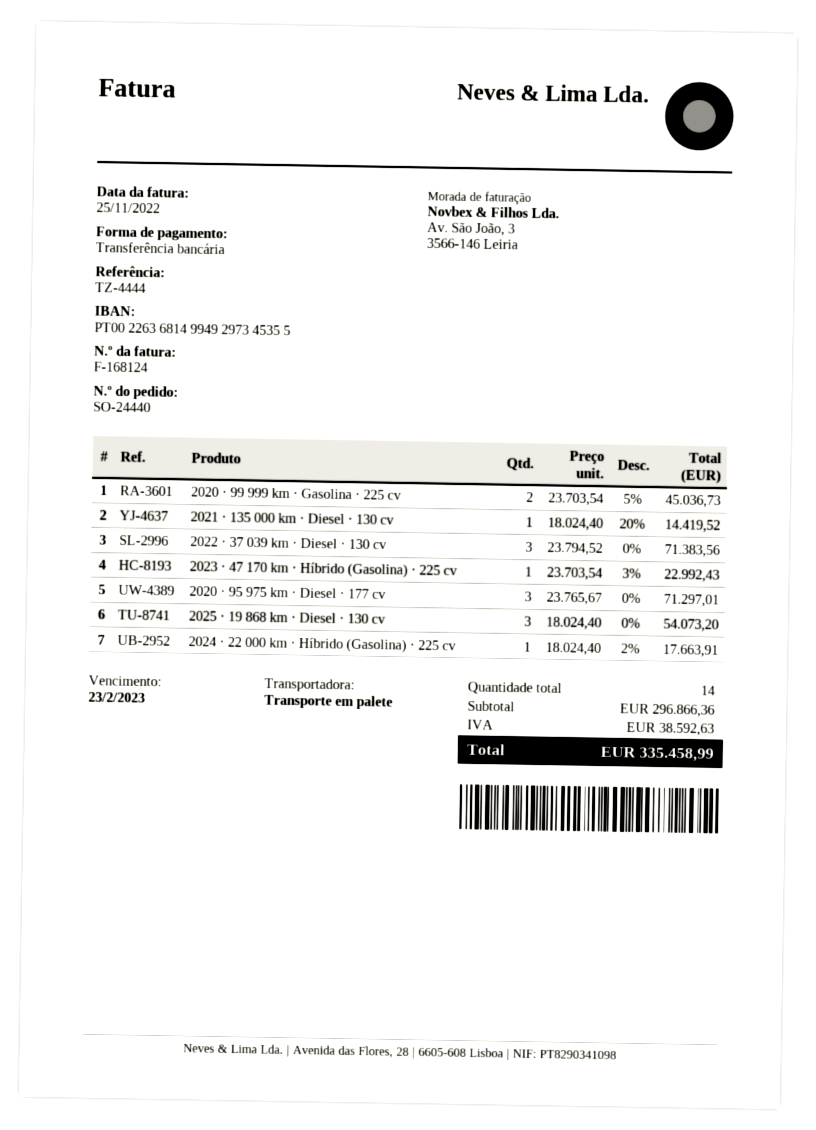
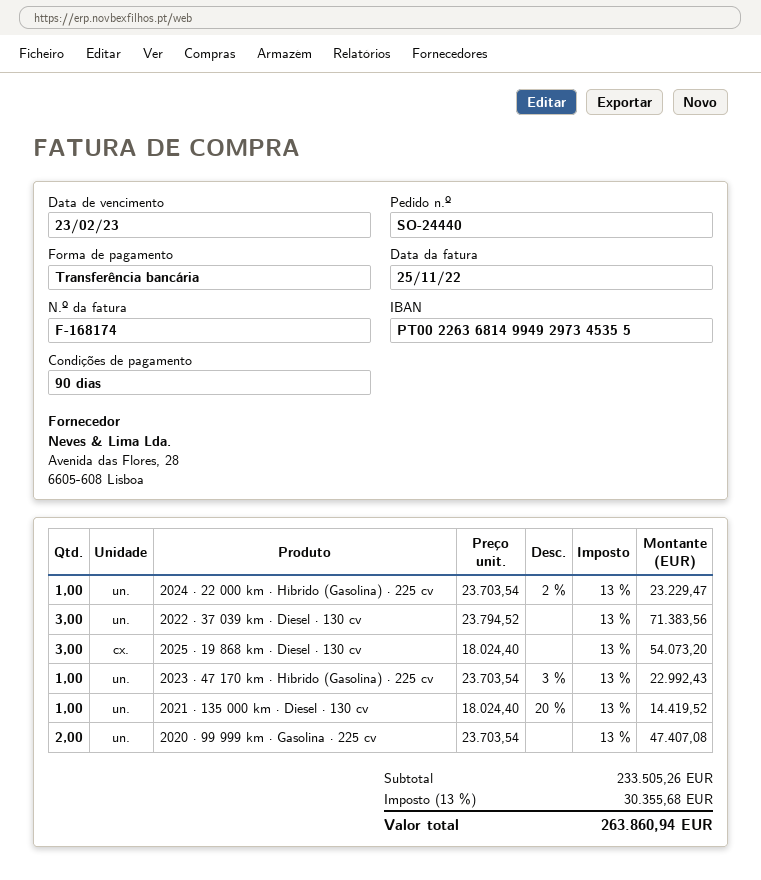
invoice number: F-168124 -> F-168174
2020 · 99 999 km · Gasolina · 225 cv: 2 x 23703.54 - 5% = 45036.73 -> 2 x 23703.54 = 47407.08
2020 · 95 975 km · Diesel · 177 cv: 3 x 23765.67 = 71297.01 -> none
2024 · 22 000 km · Híbrido (Gasolina) · 225 cv: 1 x 18024.40 - 2% = 17663.91 -> 1 x 23703.54 - 2% = 23229.47
subtotal: 296866.36 -> 233505.26
tax: 38592.63 -> 30355.68
total: 335458.99 -> 263860.94

